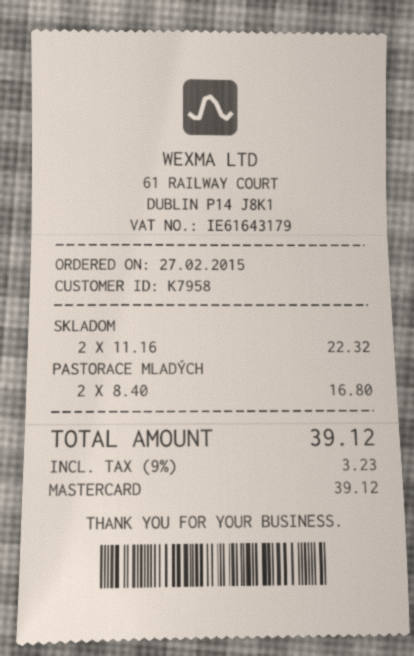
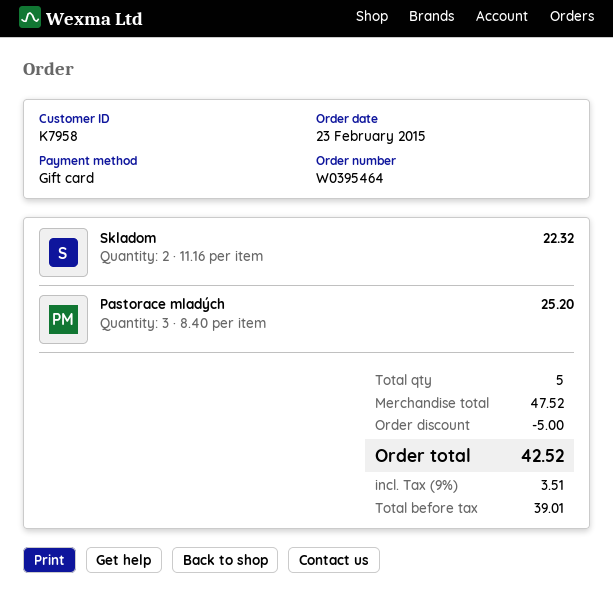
order date: 2015-02-27 -> 2015-02-23
payment method: Mastercard -> gift card
PASTORACE MLADÝCH: 2 x 8.40 = 16.80 -> 3 x 8.40 = 25.20
discount: none -> 5.00
tax: 9% = 3.23 -> 9% = 3.51
total: 39.12 -> 42.52

